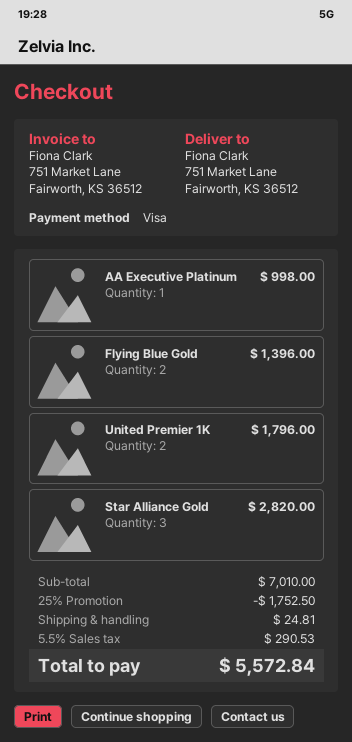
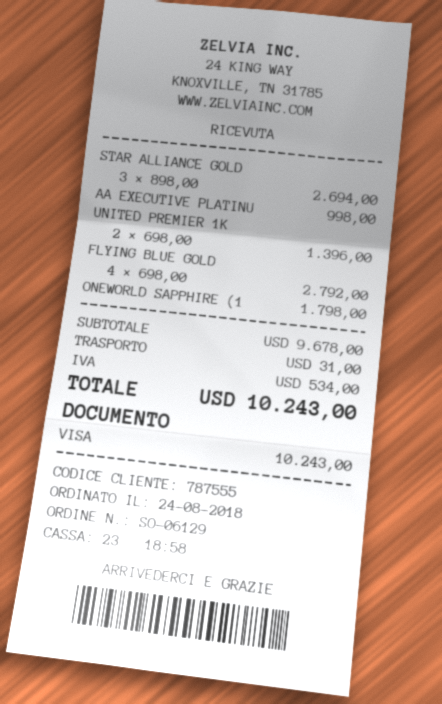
Flying Blue Gold: 2 for 1396.00 -> 4 for 2792.00
United Premier 1K: 2 for 1796.00 -> 2 for 1396.00
Star Alliance Gold: 3 for 2820.00 -> 3 for 2694.00
ONEWORLD SAPPHIRE (1: none -> 1 for 1798.00
subtotal: 7010.00 -> 9678.00
discount: 25% = 1752.50 -> none
shipping: 24.81 -> 31.00
tax: 290.53 -> 534.00
total: 5572.84 -> 10243.00

